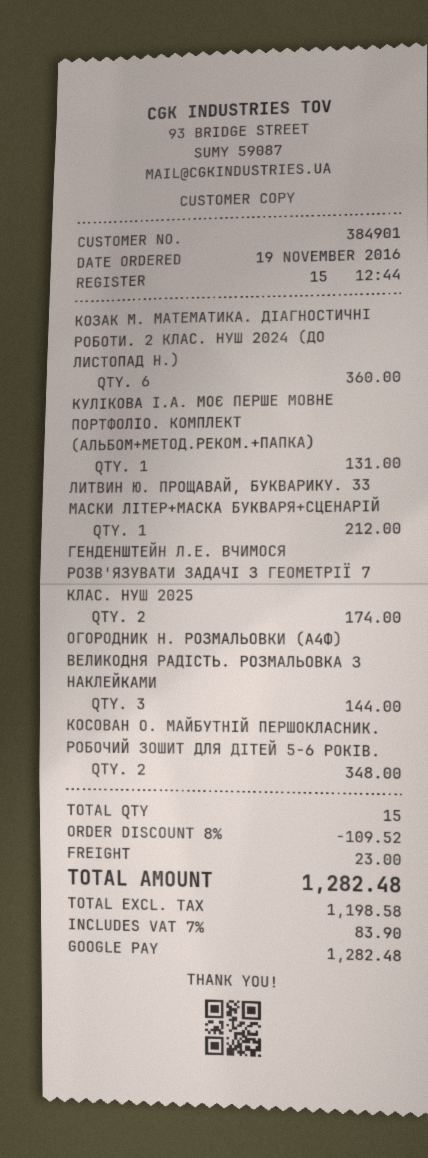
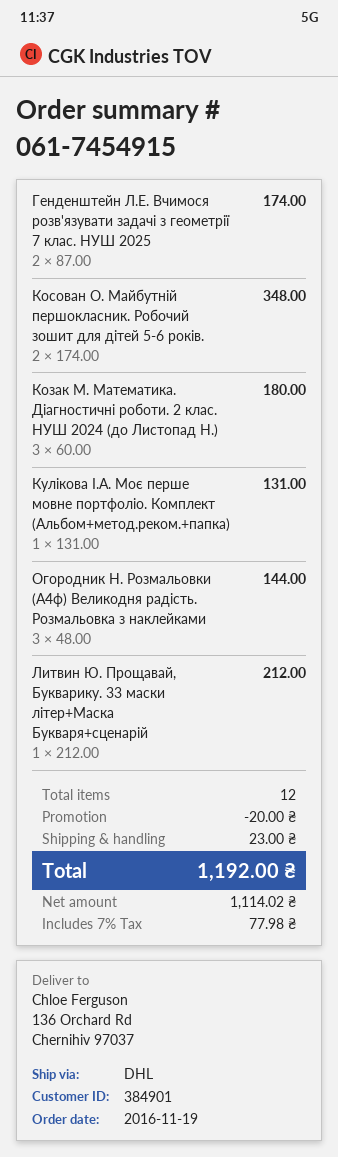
КОЗАК М. МАТЕМАТИКА. ДІАГНОСТИЧНІ РОБОТИ. 2 КЛАС. НУШ 2024 (ДО ЛИСТОПАД Н.): 6 for 360.00 -> 3 for 180.00
total quantity: 15 -> 12
discount: 109.52 -> 20.00
net: 1198.58 -> 1114.02
tax: 7% = 83.90 -> 7% = 77.98
total: 1282.48 -> 1192.00

